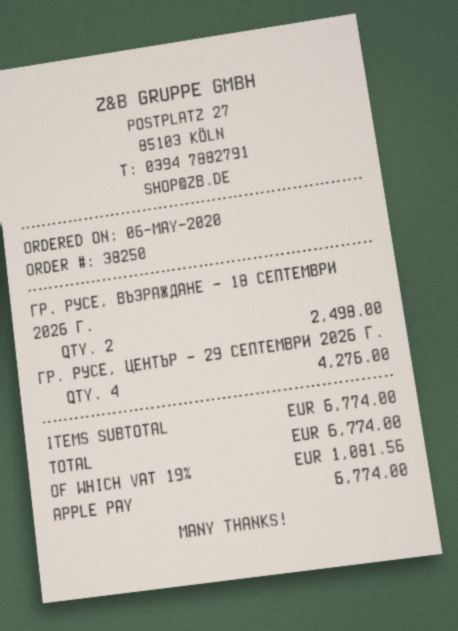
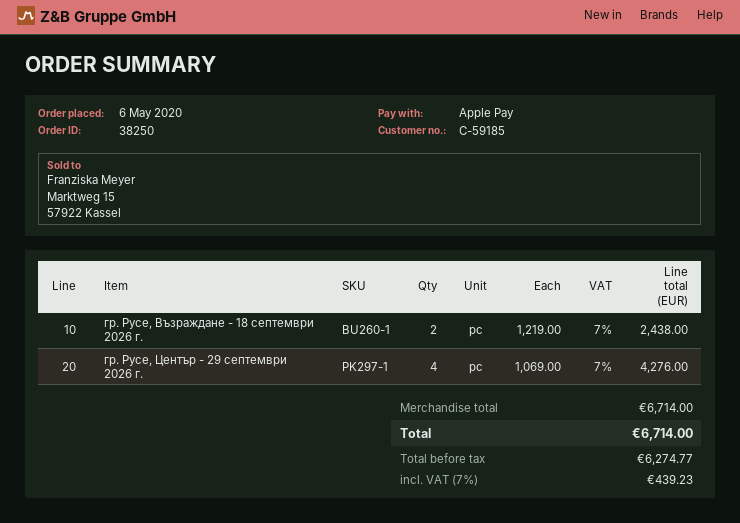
ГР. РУСЕ, ВЪЗРАЖДАНЕ - 18 СЕПТЕМВРИ 2026 Г.: 2 for 2498.00 -> 2 for 2438.00
subtotal: 6774.00 -> 6714.00
tax: 19% = 1081.56 -> 7% = 439.23
total: 6774.00 -> 6714.00

